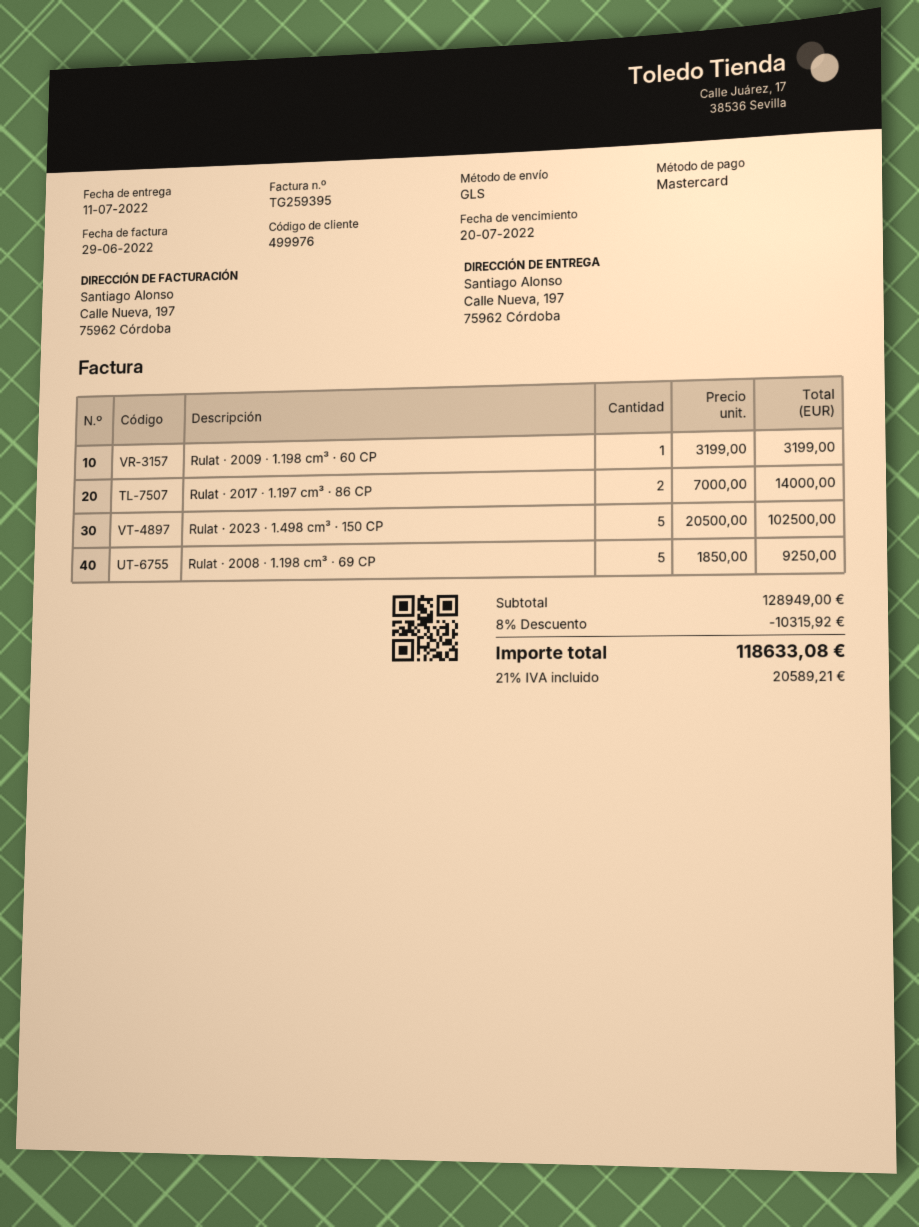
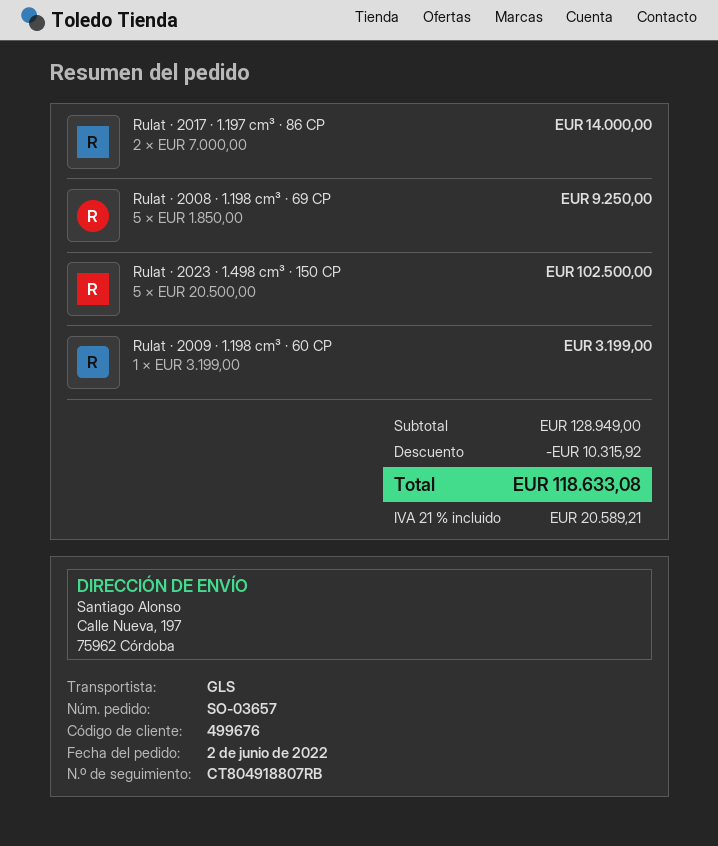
customer number: 499976 -> 499676

